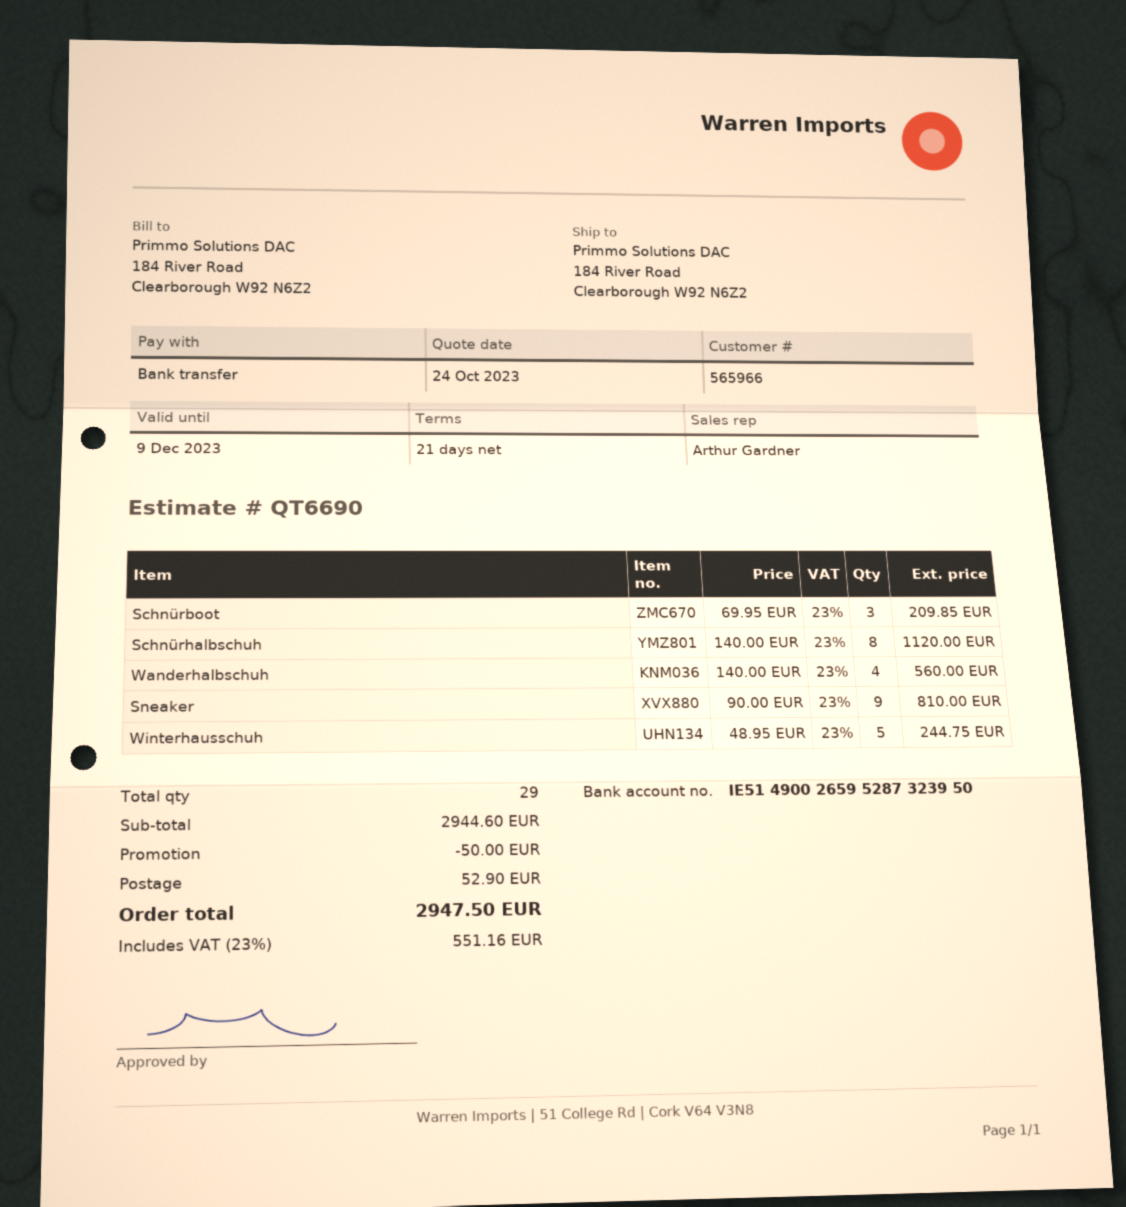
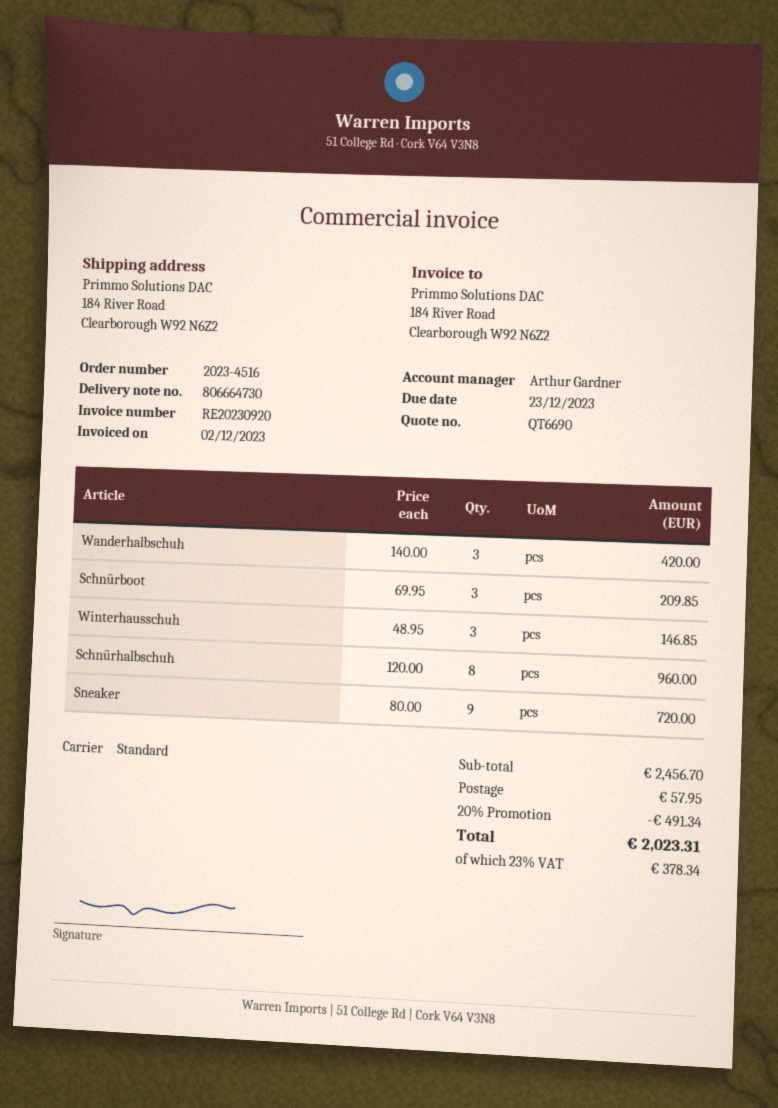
Schnürhalbschuh: 8 x 140.00 = 1120.00 -> 8 x 120.00 = 960.00
Wanderhalbschuh: 4 x 140.00 = 560.00 -> 3 x 140.00 = 420.00
Sneaker: 9 x 90.00 = 810.00 -> 9 x 80.00 = 720.00
Winterhausschuh: 5 x 48.95 = 244.75 -> 3 x 48.95 = 146.85
subtotal: 2944.60 -> 2456.70
discount: 50.00 -> 491.34
shipping: 52.90 -> 57.95
tax: 23% = 551.16 -> 23% = 378.34
total: 2947.50 -> 2023.31

